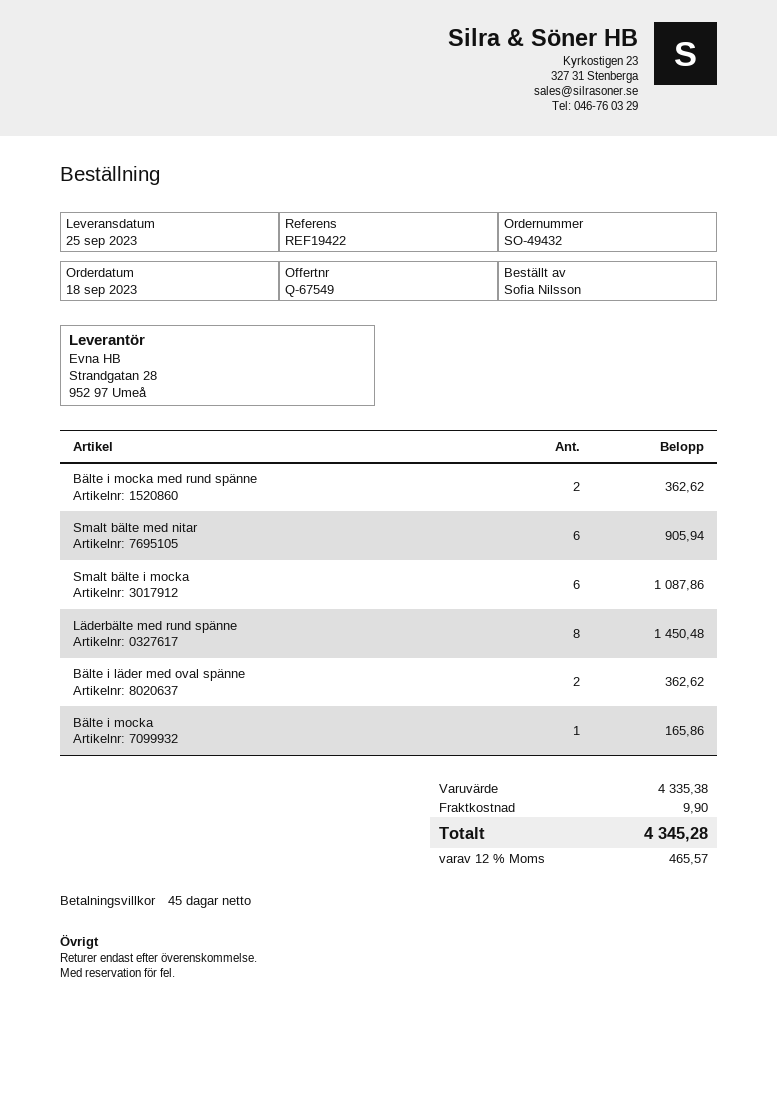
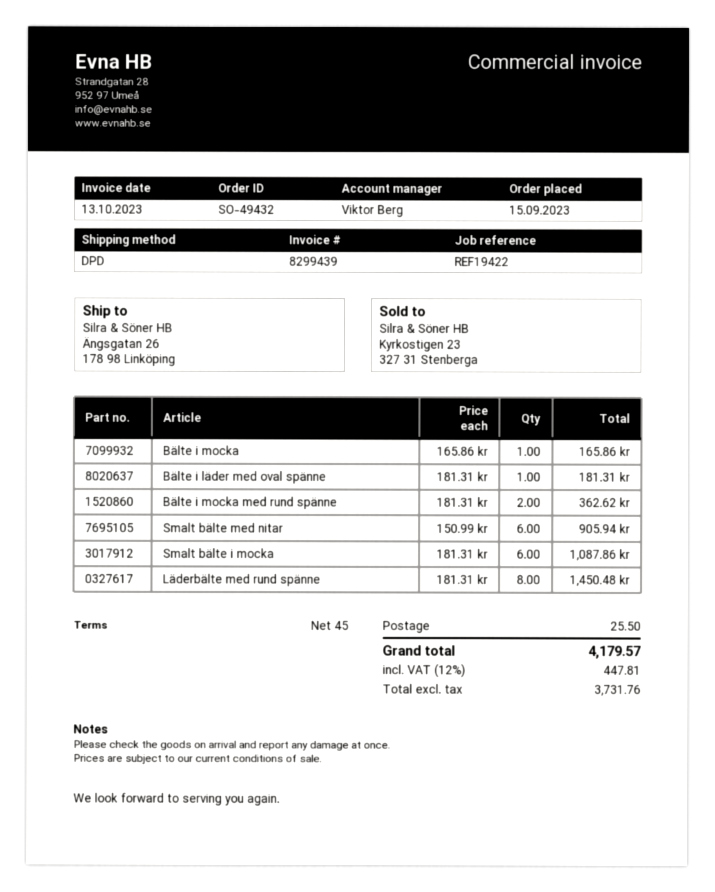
order date: 2023-09-18 -> 2023-09-15
Bälte i läder med oval spänne: 2 for 362.62 -> 1 for 181.31
shipping: 9.90 -> 25.50
tax: 12% = 465.57 -> 12% = 447.81
total: 4345.28 -> 4179.57

